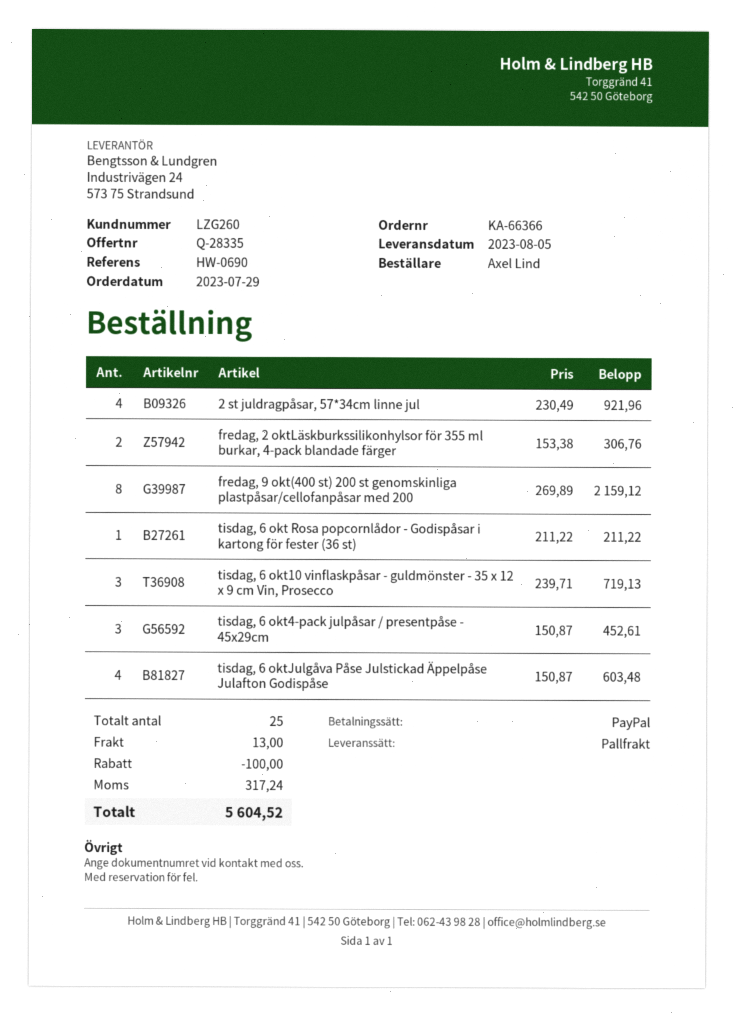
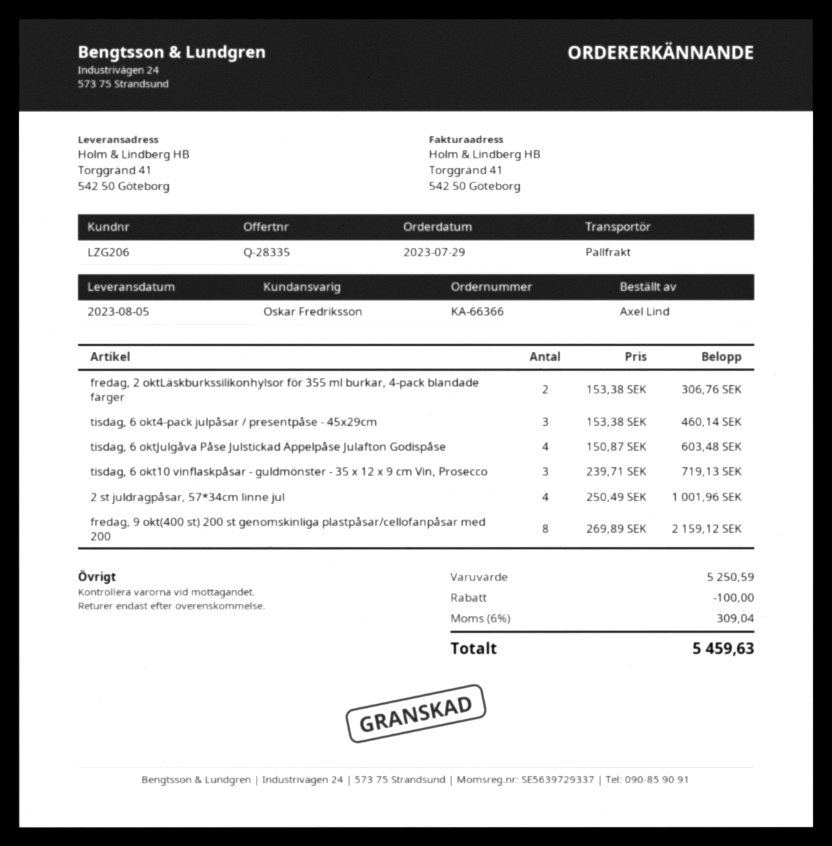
customer number: LZG260 -> LZG206
2 st juldragpåsar, 57*34cm linne jul: 4 x 230.49 = 921.96 -> 4 x 250.49 = 1001.96
tisdag, 6 okt Rosa popcornlådor - Godispåsar i kartong för fester (36 st): 1 x 211.22 = 211.22 -> none
tisdag, 6 okt4-pack julpåsar / presentpåse - 45x29cm: 3 x 150.87 = 452.61 -> 3 x 153.38 = 460.14
shipping: 13.00 -> none
tax: 317.24 -> 309.04
total: 5604.52 -> 5459.63

